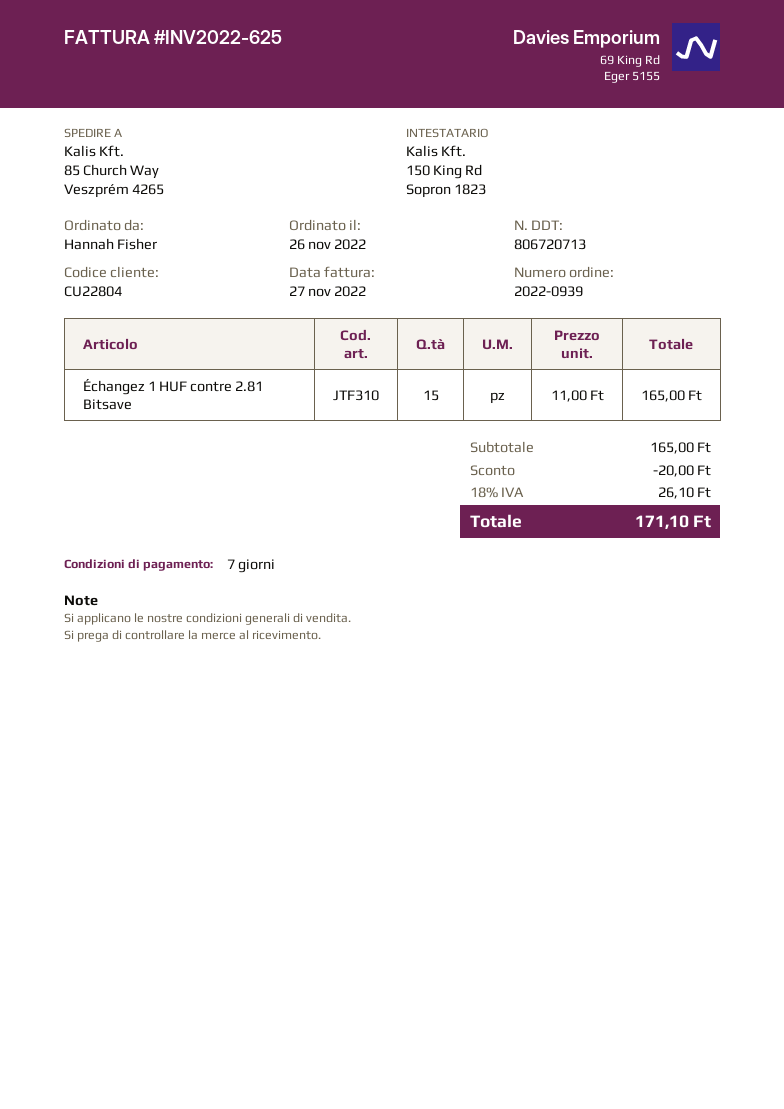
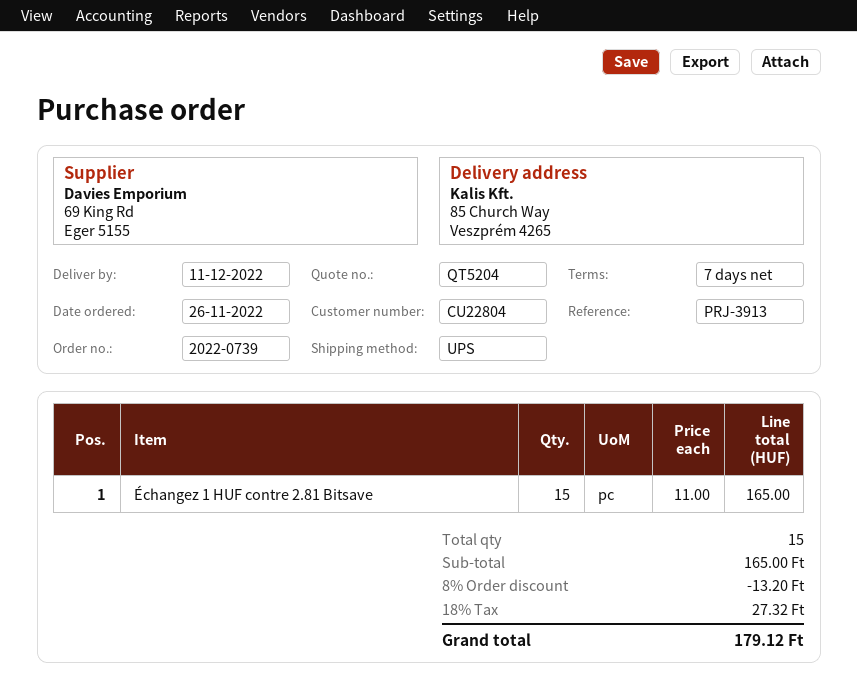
order number: 2022-0939 -> 2022-0739
discount: 20.00 -> 13.20
tax: 18% = 26.10 -> 18% = 27.32
total: 171.10 -> 179.12

